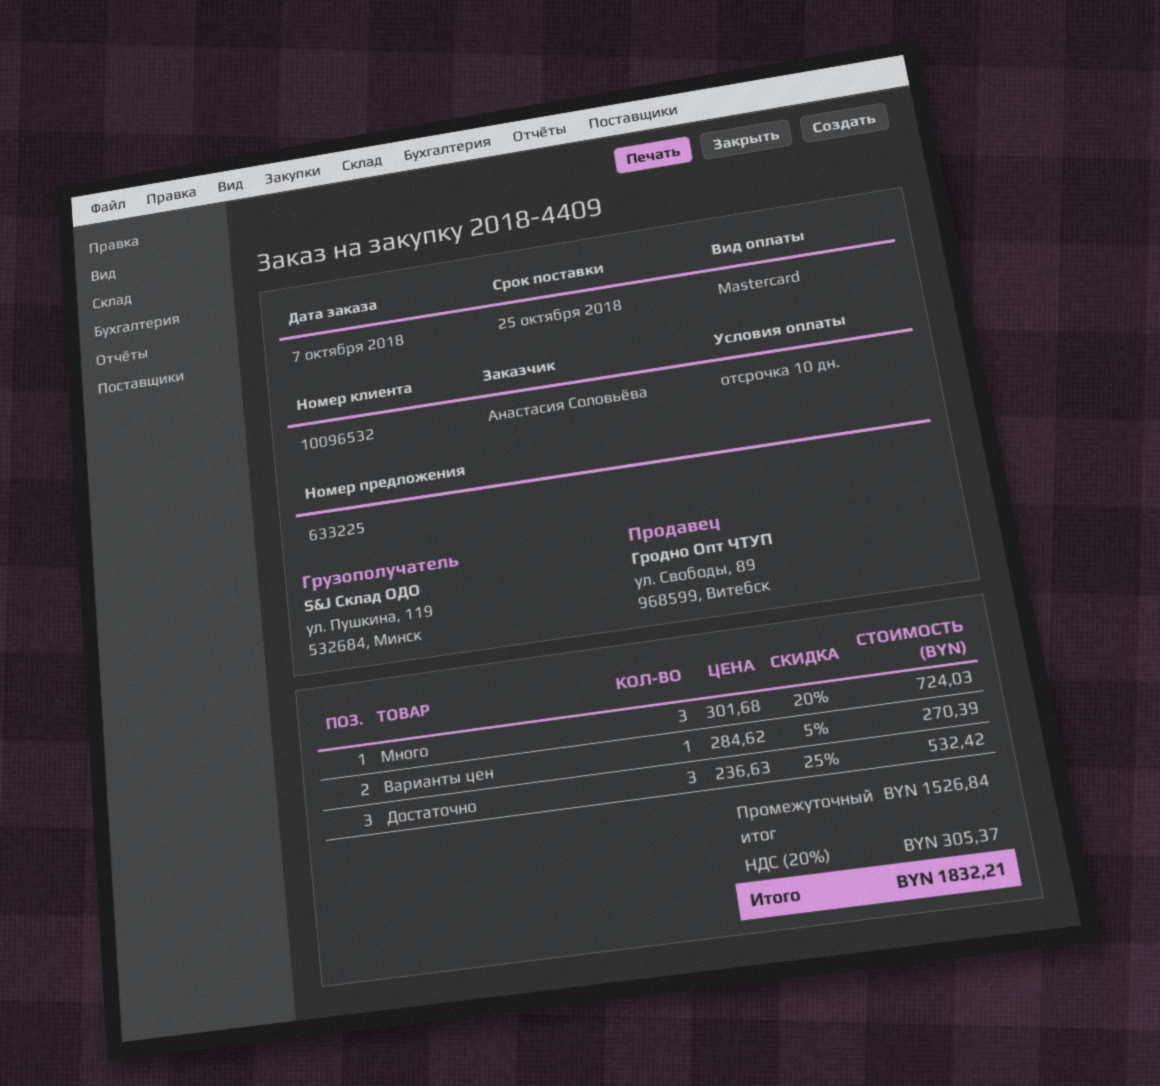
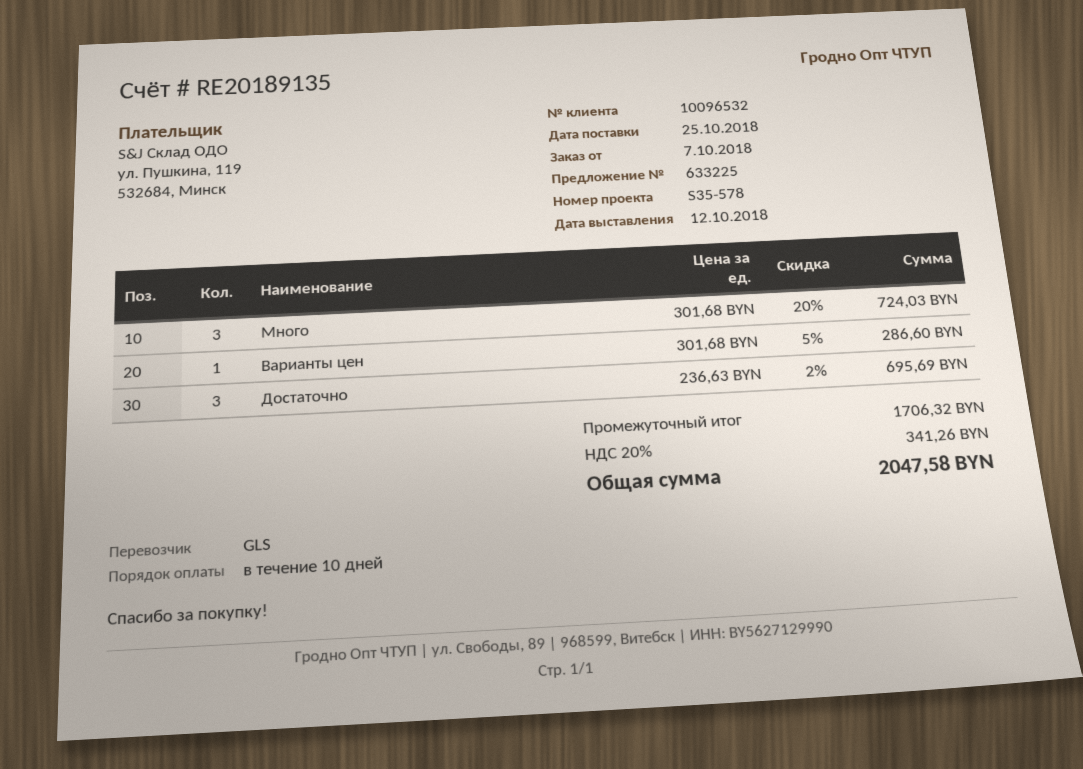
Варианты цен: 1 x 284.62 - 5% = 270.39 -> 1 x 301.68 - 5% = 286.60
Достаточно: 3 x 236.63 - 25% = 532.42 -> 3 x 236.63 - 2% = 695.69
subtotal: 1526.84 -> 1706.32
tax: 20% = 305.37 -> 20% = 341.26
total: 1832.21 -> 2047.58

